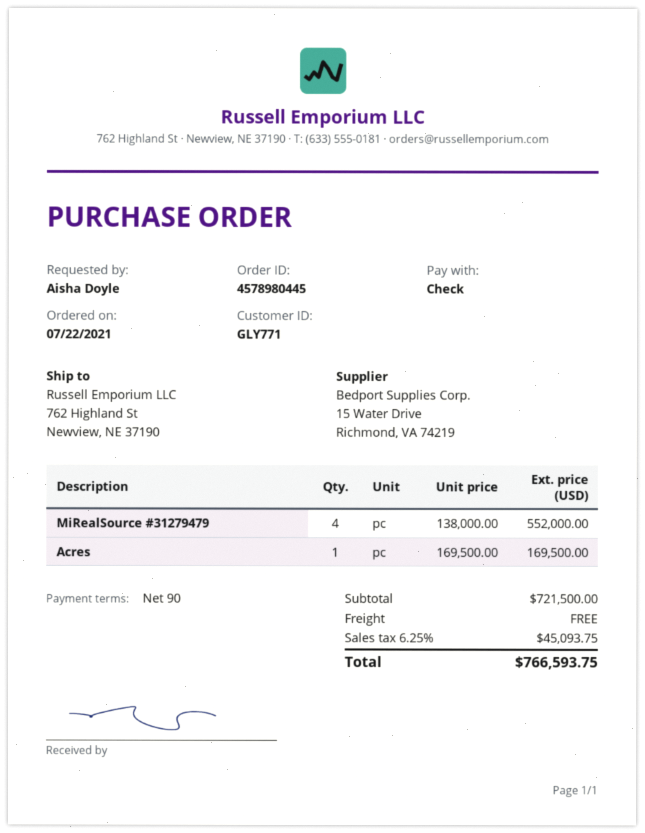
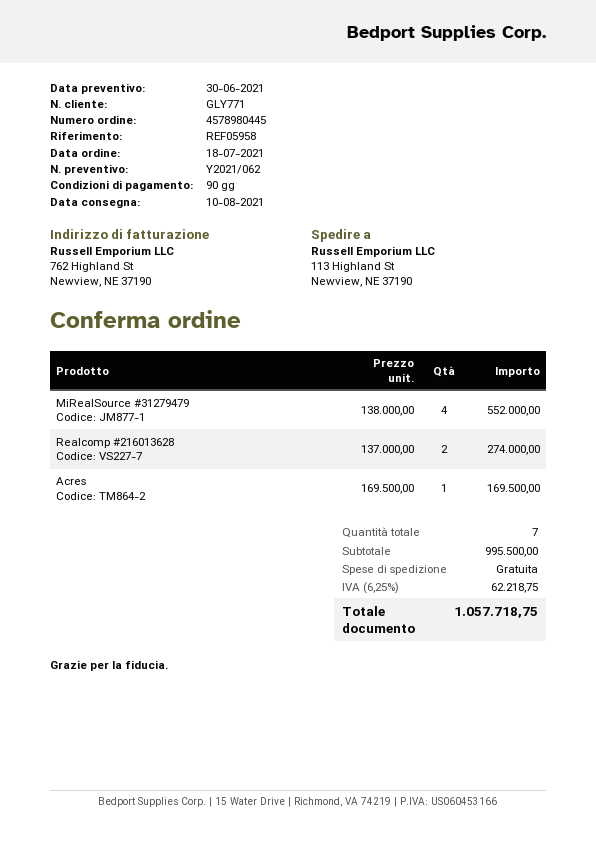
order date: 2021-07-22 -> 2021-07-18
ship to: 762 Highland St, Newview, NE 37190 -> 113 Highland St, Newview, NE 37190
Realcomp #216013628: none -> 2 x 137000.00 = 274000.00
subtotal: 721500.00 -> 995500.00
tax: 6.25% = 45093.75 -> 6.25% = 62218.75
total: 766593.75 -> 1057718.75

